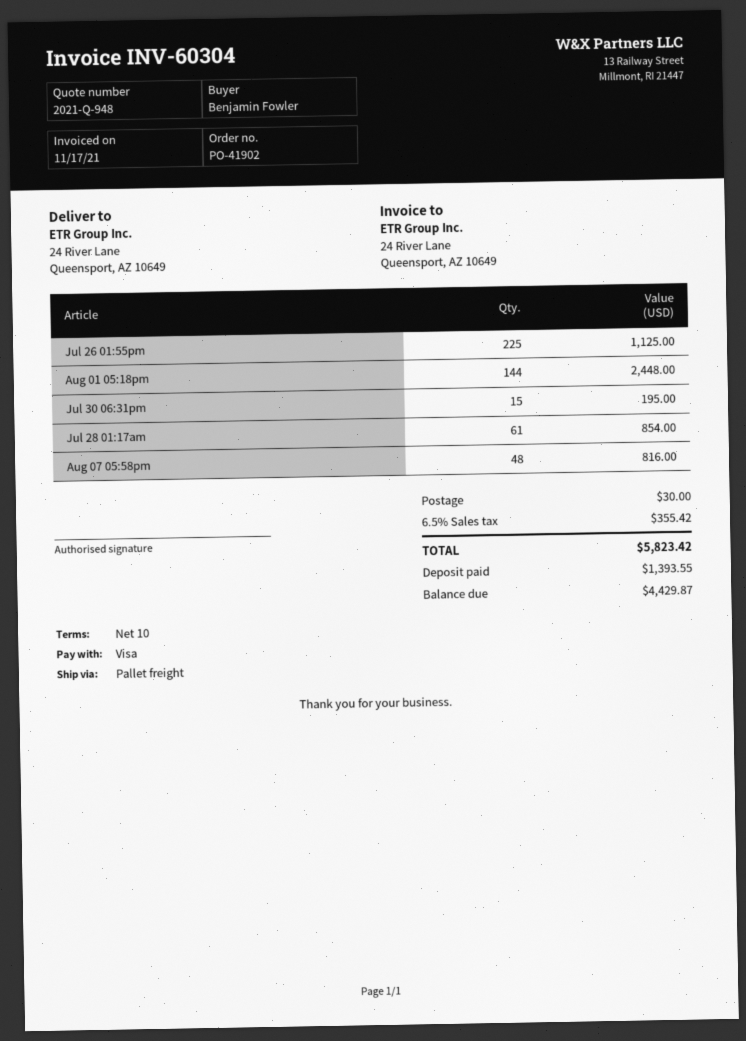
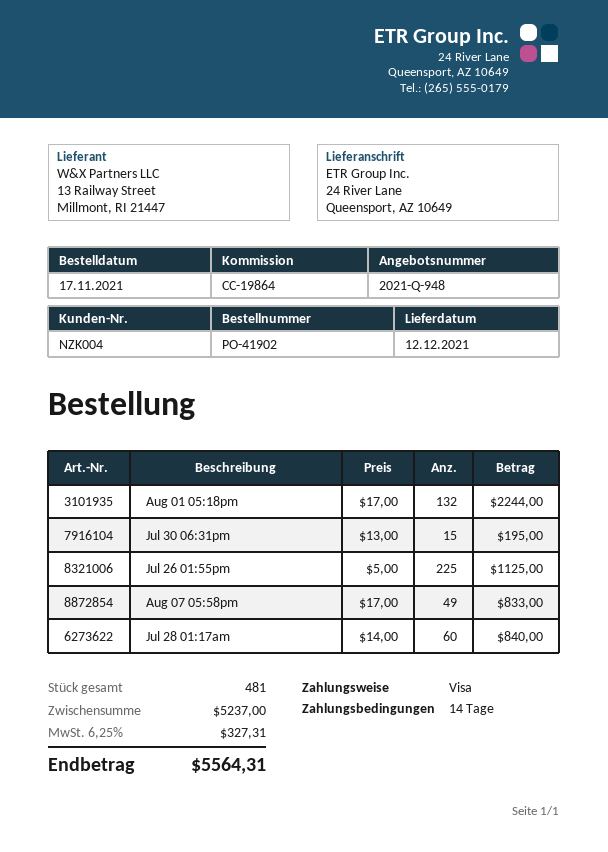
payment terms: 10 days -> 14 days
Aug 01 05:18pm: 144 for 2448.00 -> 132 for 2244.00
Jul 28 01:17am: 61 for 854.00 -> 60 for 840.00
Aug 07 05:58pm: 48 for 816.00 -> 49 for 833.00
shipping: 30.00 -> none
tax: 6.5% = 355.42 -> 6.25% = 327.31
total: 5823.42 -> 5564.31

